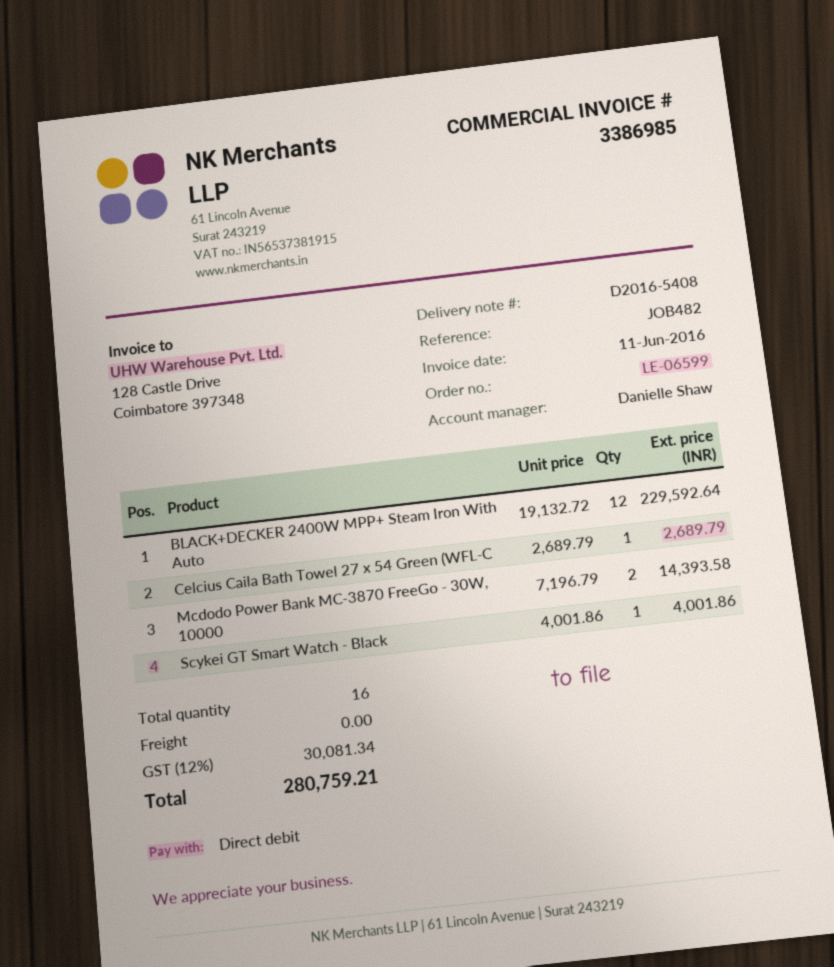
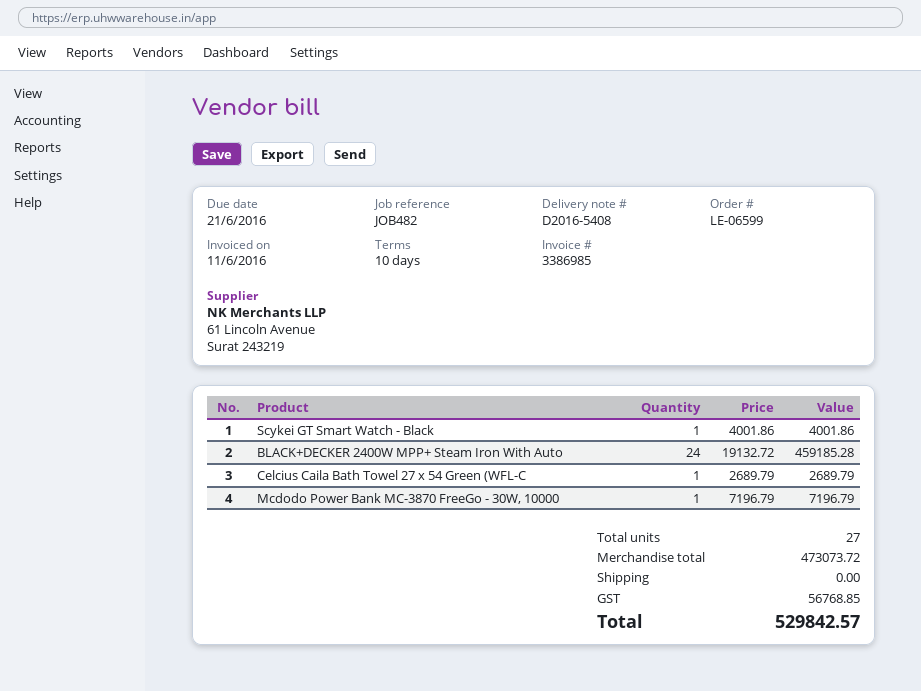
BLACK+DECKER 2400W MPP+ Steam Iron With Auto: 12 x 19132.72 = 229592.64 -> 24 x 19132.72 = 459185.28
Mcdodo Power Bank MC-3870 FreeGo - 30W, 10000: 2 x 7196.79 = 14393.58 -> 1 x 7196.79 = 7196.79
total quantity: 16 -> 27
tax: 30081.34 -> 56768.85
total: 280759.21 -> 529842.57

